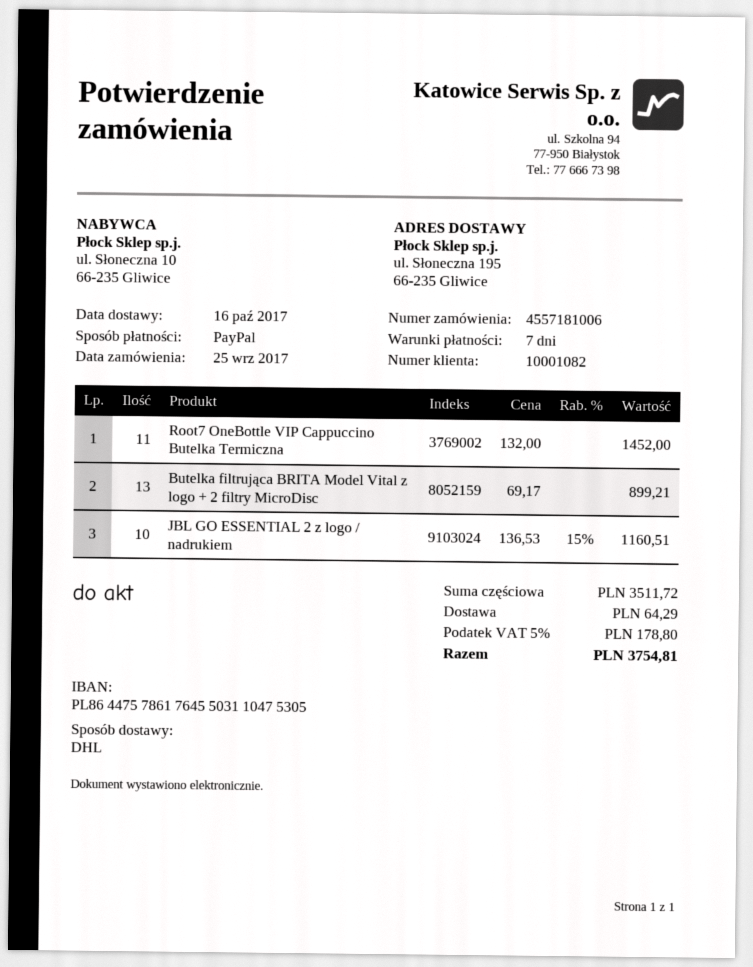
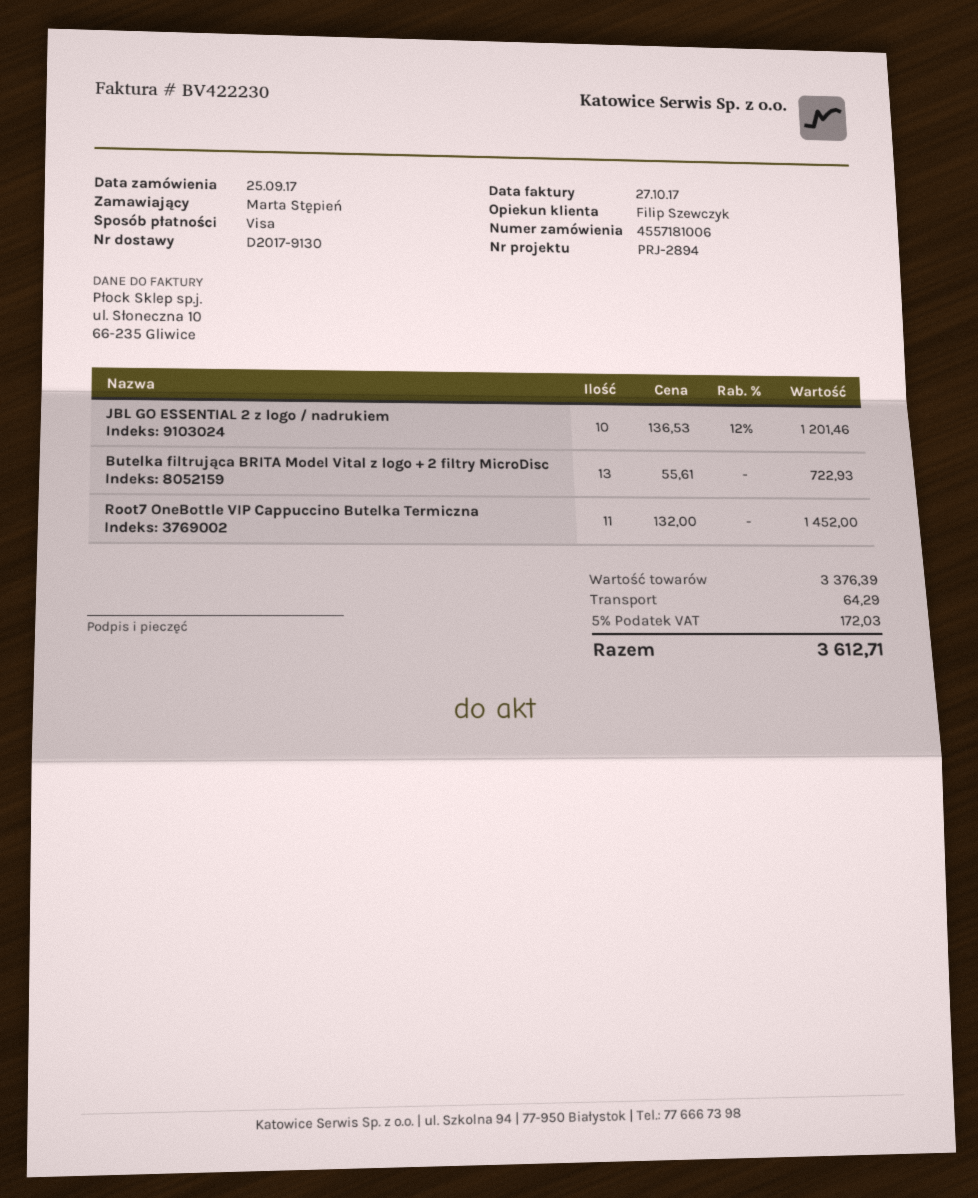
payment method: PayPal -> Visa
Butelka filtrująca BRITA Model Vital z logo + 2 filtry MicroDisc: 13 x 69.17 = 899.21 -> 13 x 55.61 = 722.93
JBL GO ESSENTIAL 2 z logo / nadrukiem: 10 x 136.53 - 15% = 1160.51 -> 10 x 136.53 - 12% = 1201.46
subtotal: 3511.72 -> 3376.39
tax: 5% = 178.80 -> 5% = 172.03
total: 3754.81 -> 3612.71

